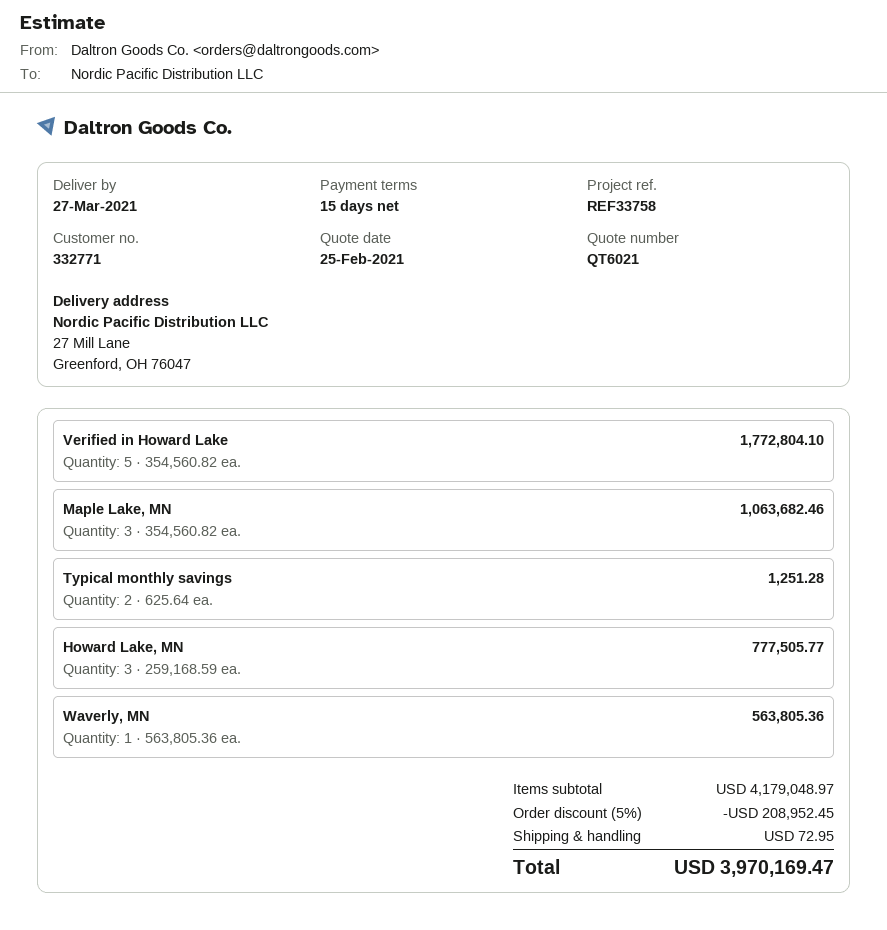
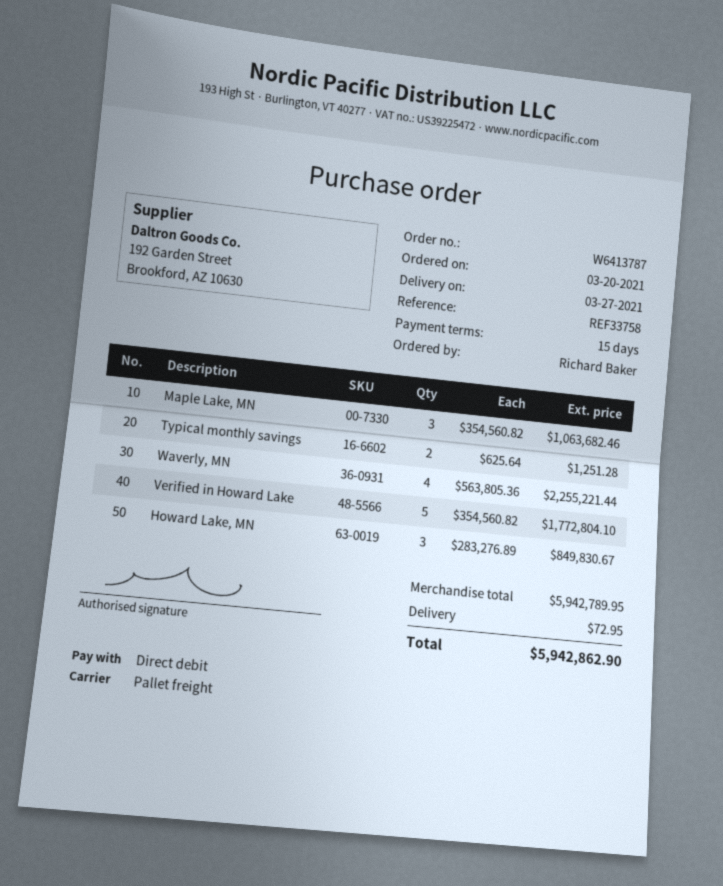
Howard Lake, MN: 3 x 259168.59 = 777505.77 -> 3 x 283276.89 = 849830.67
Waverly, MN: 1 x 563805.36 = 563805.36 -> 4 x 563805.36 = 2255221.44
subtotal: 4179048.97 -> 5942789.95
discount: 5% = 208952.45 -> none
total: 3970169.47 -> 5942862.90

